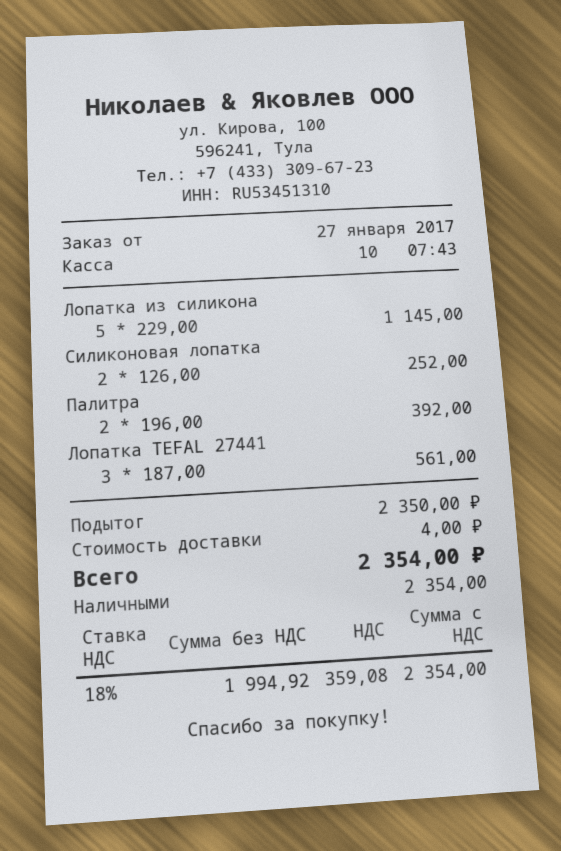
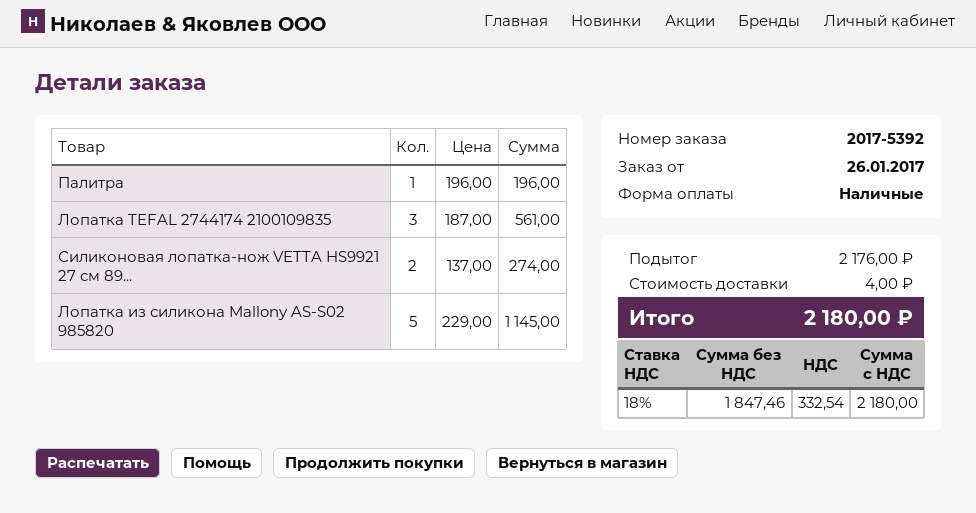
order date: 2017-01-27 -> 2017-01-26
Силиконовая лопатка: 2 x 126.00 = 252.00 -> 2 x 137.00 = 274.00
Палитра: 2 x 196.00 = 392.00 -> 1 x 196.00 = 196.00
subtotal: 2350.00 -> 2176.00
net: 1994.92 -> 1847.46
tax: 18% = 359.08 -> 18% = 332.54
total: 2354.00 -> 2180.00

